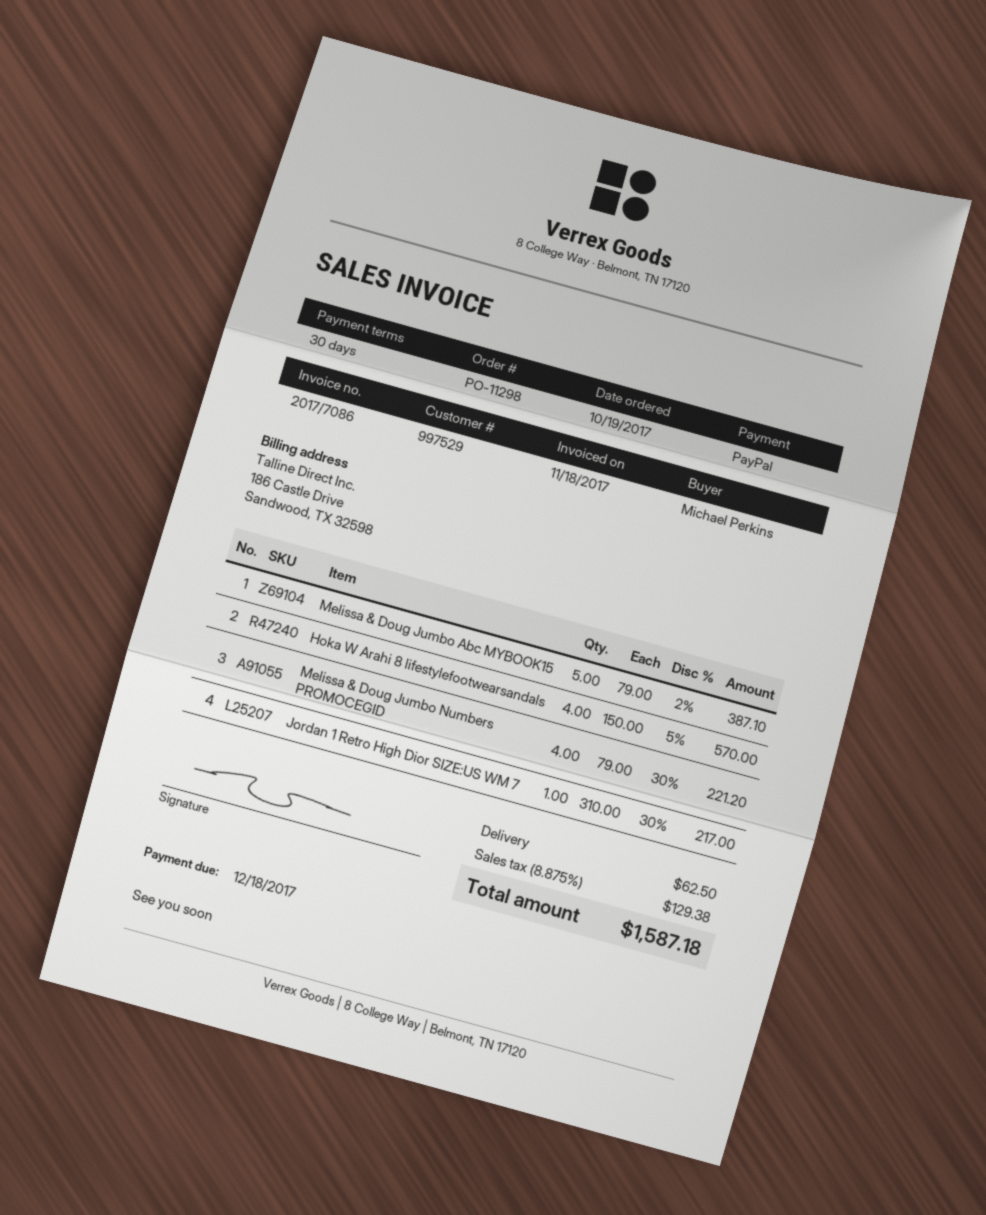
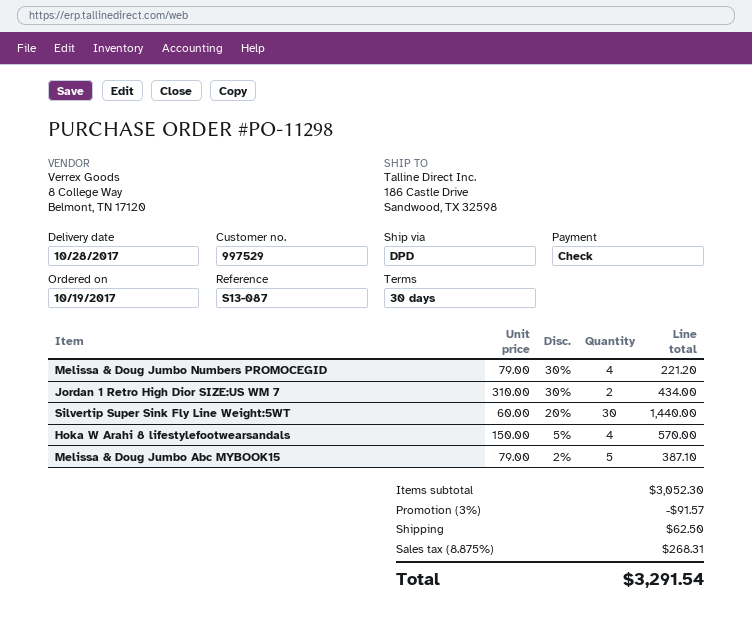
payment method: PayPal -> cheque
Jordan 1 Retro High Dior SIZE:US WM 7: 1 x 310.00 - 30% = 217.00 -> 2 x 310.00 - 30% = 434.00
Silvertip Super Sink Fly Line Weight:5WT: none -> 30 x 60.00 - 20% = 1440.00
discount: none -> 3% = 91.57
tax: 8.875% = 129.38 -> 8.875% = 268.31
total: 1587.18 -> 3291.54

